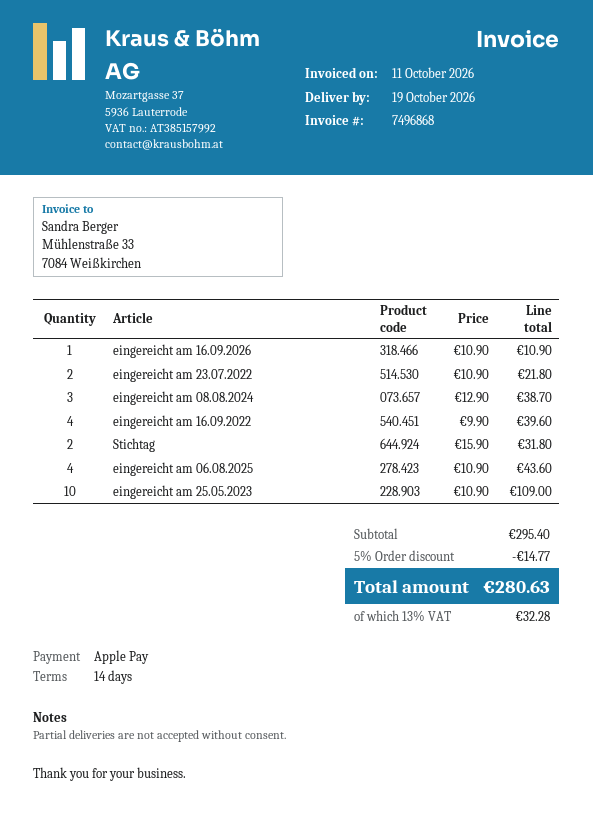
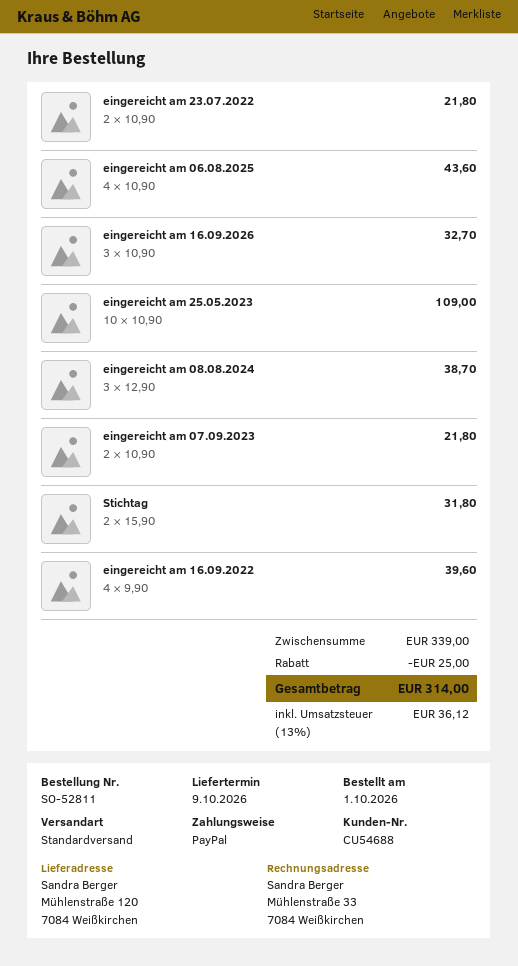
delivery date: 2026-10-19 -> 2026-10-09
payment method: Apple Pay -> PayPal
eingereicht am 16.09.2026: 1 x 10.90 = 10.90 -> 3 x 10.90 = 32.70
eingereicht am 07.09.2023: none -> 2 x 10.90 = 21.80
subtotal: 295.40 -> 339.00
discount: 14.77 -> 25.00
tax: 13% = 32.28 -> 13% = 36.12
total: 280.63 -> 314.00

